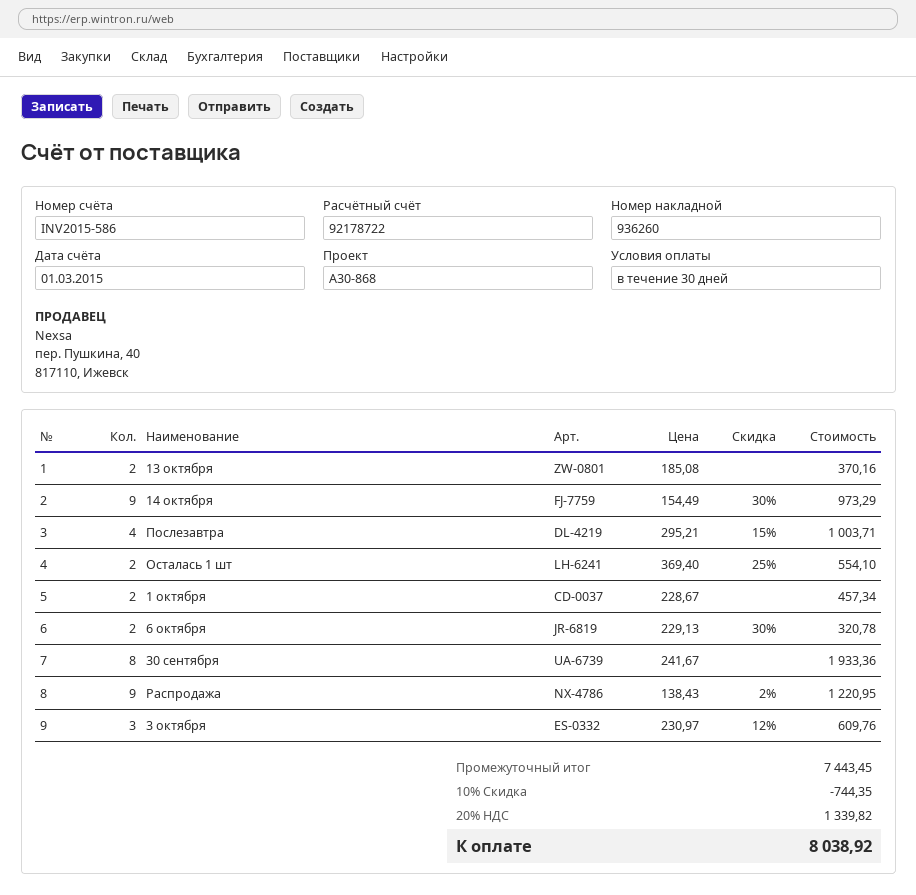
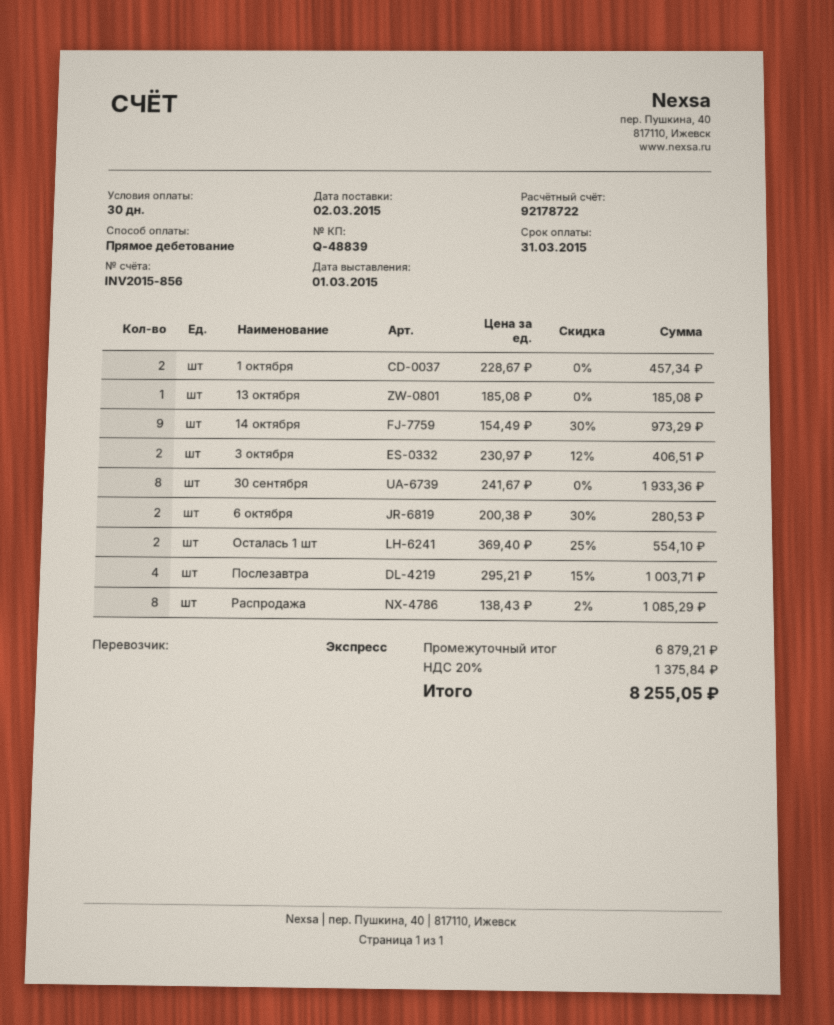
invoice number: INV2015-586 -> INV2015-856
13 октября: 2 x 185.08 = 370.16 -> 1 x 185.08 = 185.08
6 октября: 2 x 229.13 - 30% = 320.78 -> 2 x 200.38 - 30% = 280.53
Распродажа: 9 x 138.43 - 2% = 1220.95 -> 8 x 138.43 - 2% = 1085.29
3 октября: 3 x 230.97 - 12% = 609.76 -> 2 x 230.97 - 12% = 406.51
subtotal: 7443.45 -> 6879.21
discount: 10% = 744.35 -> none
tax: 20% = 1339.82 -> 20% = 1375.84
total: 8038.92 -> 8255.05

